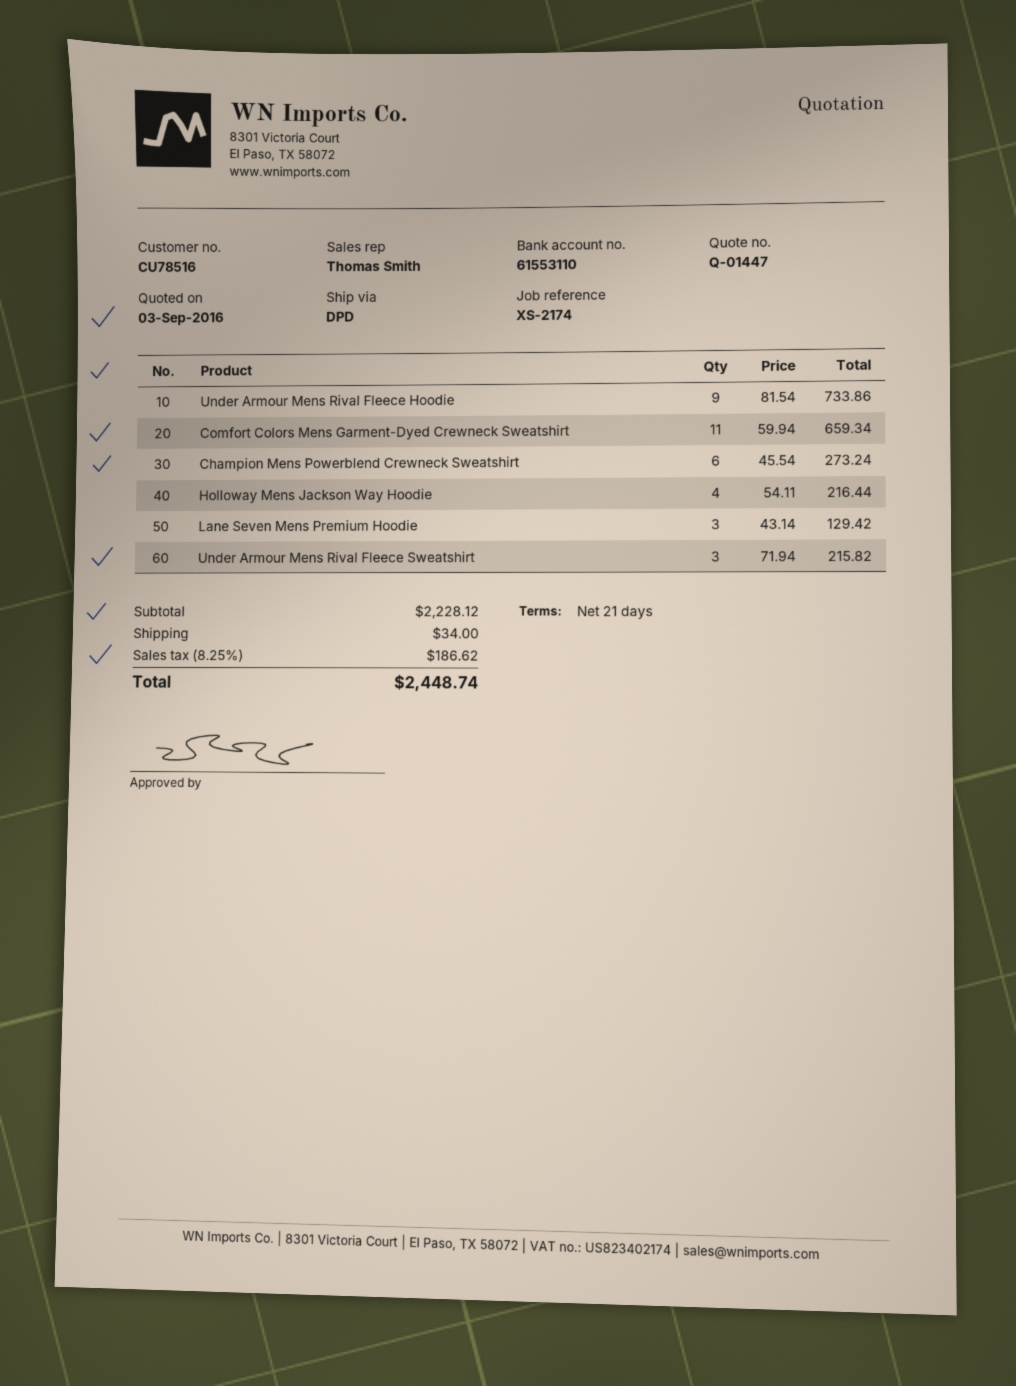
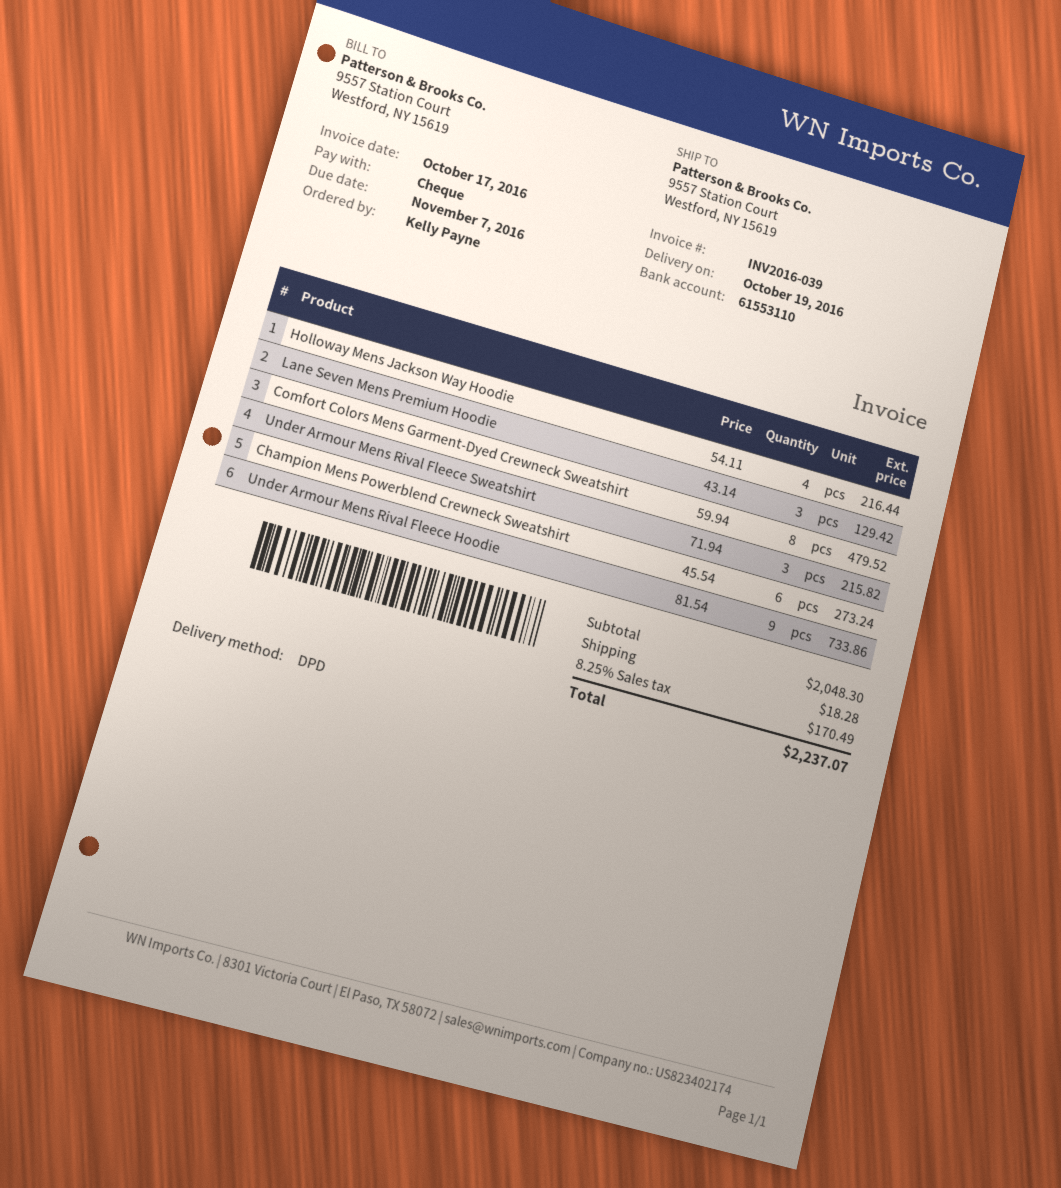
Comfort Colors Mens Garment-Dyed Crewneck Sweatshirt: 11 x 59.94 = 659.34 -> 8 x 59.94 = 479.52
subtotal: 2228.12 -> 2048.30
shipping: 34.00 -> 18.28
tax: 8.25% = 186.62 -> 8.25% = 170.49
total: 2448.74 -> 2237.07

